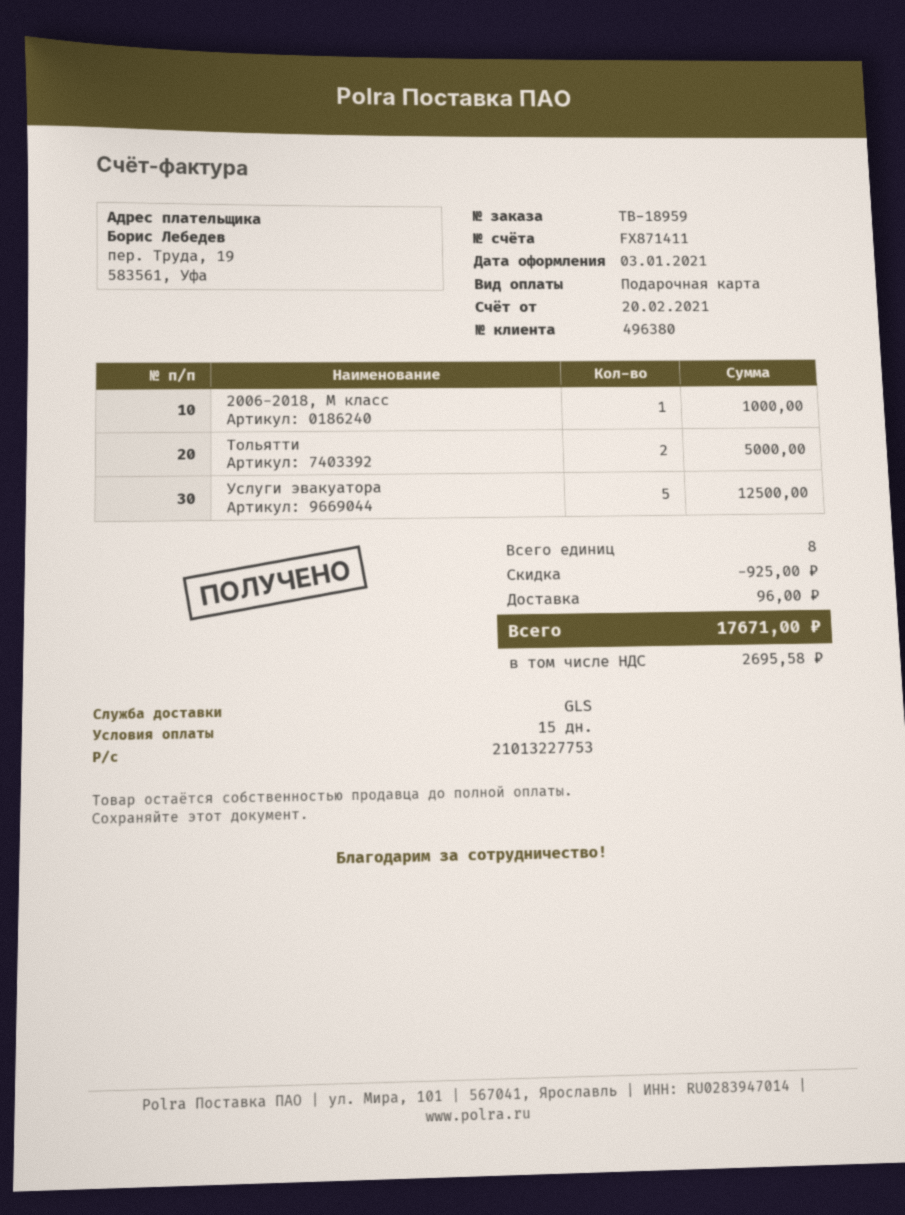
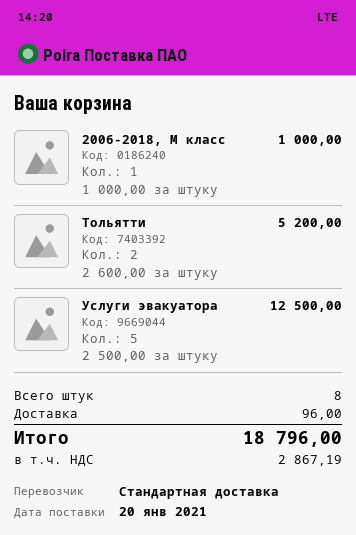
shipping method: GLS -> standard
Тольятти: 2 for 5000.00 -> 2 for 5200.00
discount: 925.00 -> none
tax: 2695.58 -> 2867.19
total: 17671.00 -> 18796.00

